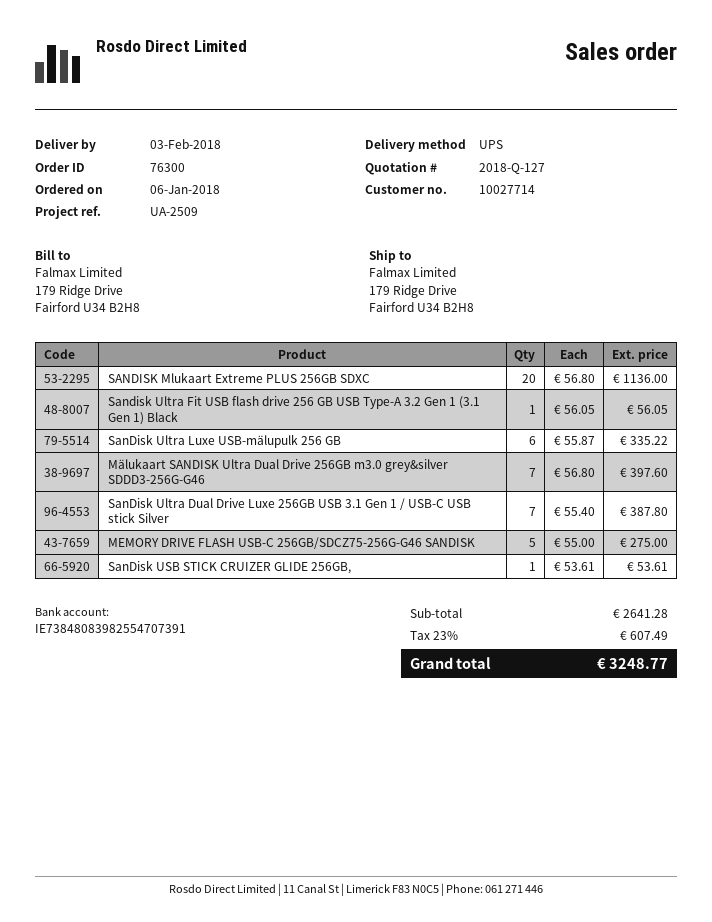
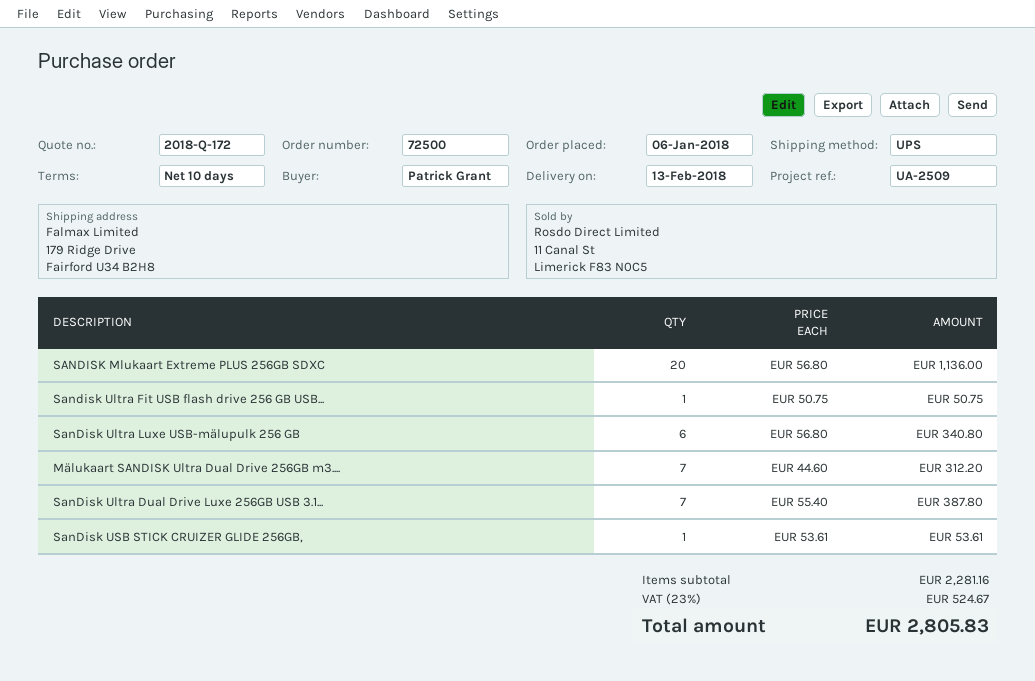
quote number: 2018-Q-127 -> 2018-Q-172
order number: 76300 -> 72500
delivery date: 2018-02-03 -> 2018-02-13
Sandisk Ultra Fit USB flash drive 256 GB USB Type-A 3.2 Gen 1 (3.1 Gen 1) Black: 1 x 56.05 = 56.05 -> 1 x 50.75 = 50.75
SanDisk Ultra Luxe USB-mälupulk 256 GB: 6 x 55.87 = 335.22 -> 6 x 56.80 = 340.80
Mälukaart SANDISK Ultra Dual Drive 256GB m3.0 grey&silver SDDD3-256G-G46: 7 x 56.80 = 397.60 -> 7 x 44.60 = 312.20
MEMORY DRIVE FLASH USB-C 256GB/SDCZ75-256G-G46 SANDISK: 5 x 55.00 = 275.00 -> none
subtotal: 2641.28 -> 2281.16
tax: 23% = 607.49 -> 23% = 524.67
total: 3248.77 -> 2805.83

